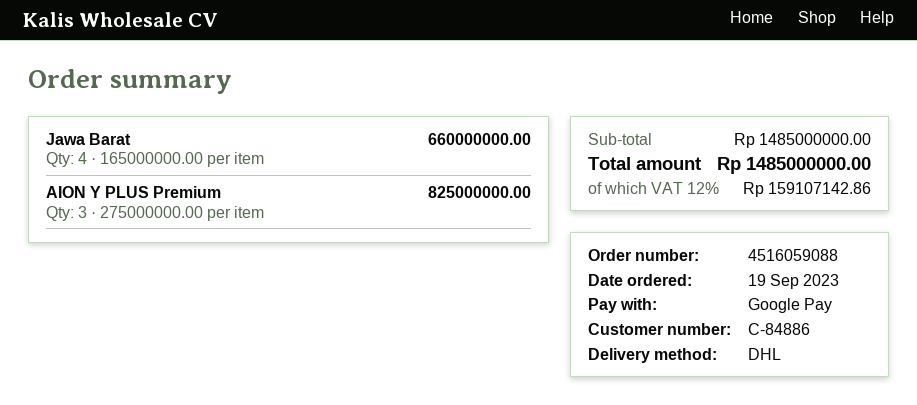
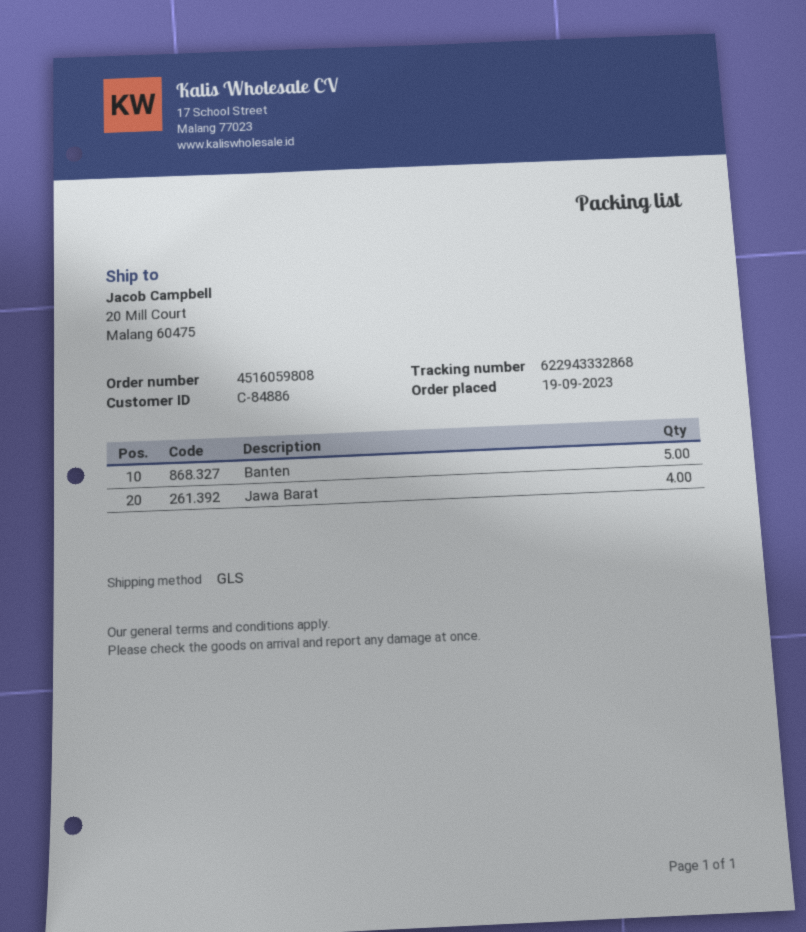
order number: 4516059088 -> 4516059808
shipping method: DHL -> GLS
AION Y PLUS Premium: 3 -> none
Banten: none -> 5

